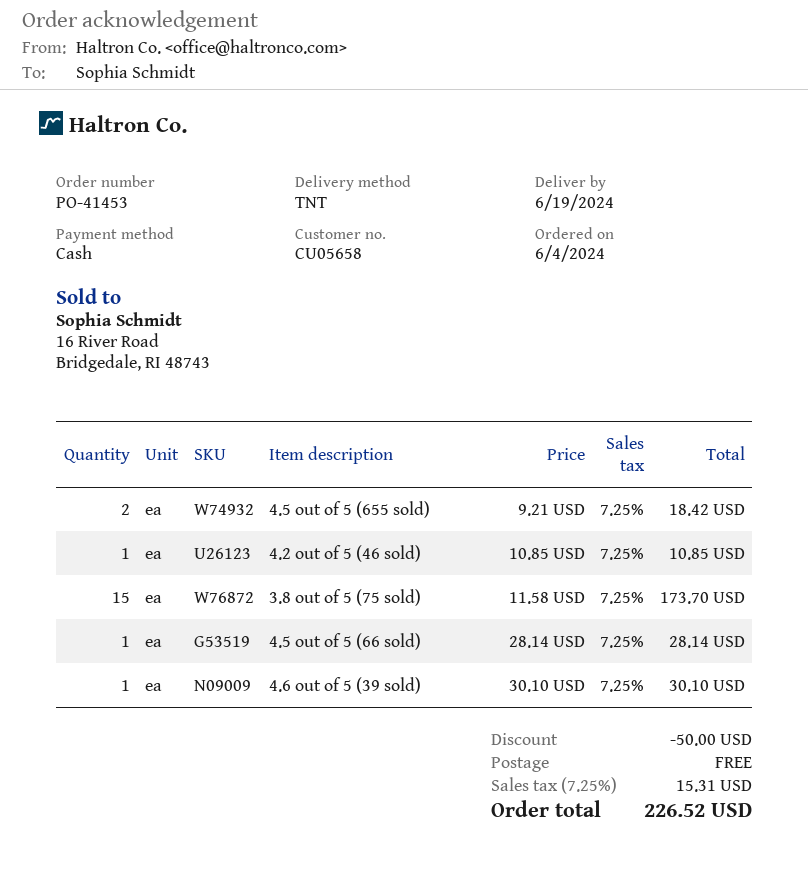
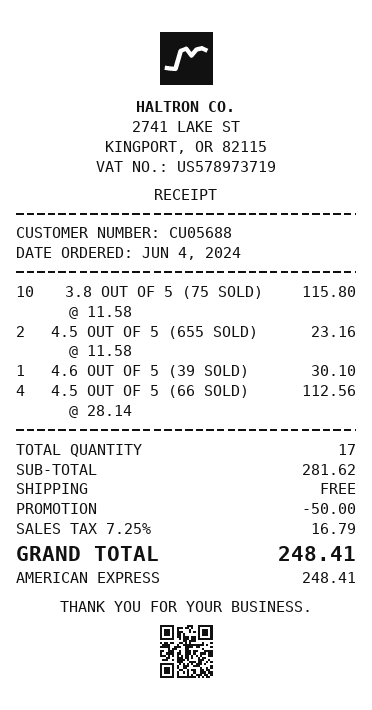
customer number: CU05658 -> CU05688
payment method: cash -> American Express
4.5 out of 5 (655 sold): 2 x 9.21 = 18.42 -> 2 x 11.58 = 23.16
4.2 out of 5 (46 sold): 1 x 10.85 = 10.85 -> none
3.8 out of 5 (75 sold): 15 x 11.58 = 173.70 -> 10 x 11.58 = 115.80
4.5 out of 5 (66 sold): 1 x 28.14 = 28.14 -> 4 x 28.14 = 112.56
tax: 7.25% = 15.31 -> 7.25% = 16.79
total: 226.52 -> 248.41

